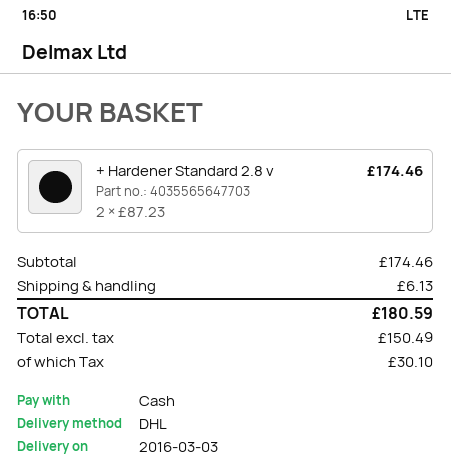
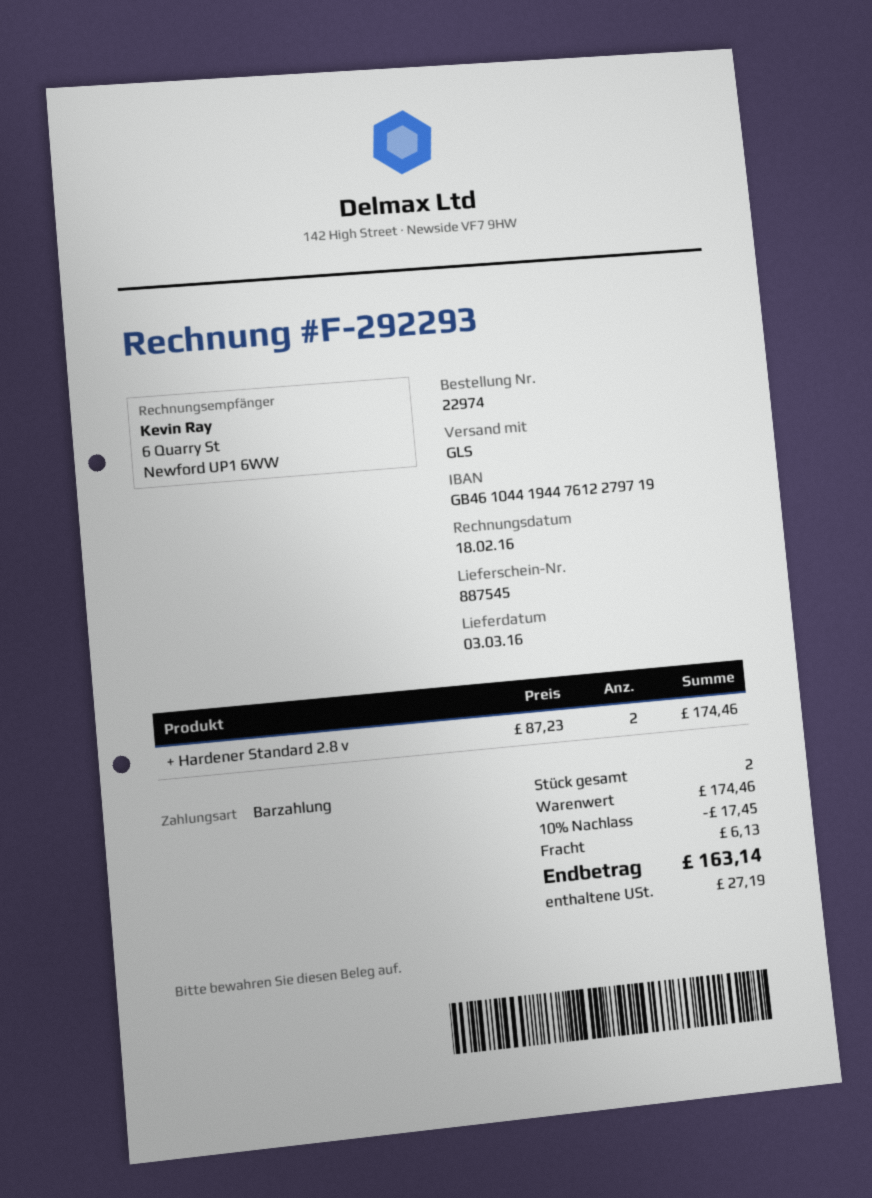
shipping method: DHL -> GLS
discount: none -> 10% = 17.45
tax: 30.10 -> 27.19
total: 180.59 -> 163.14

